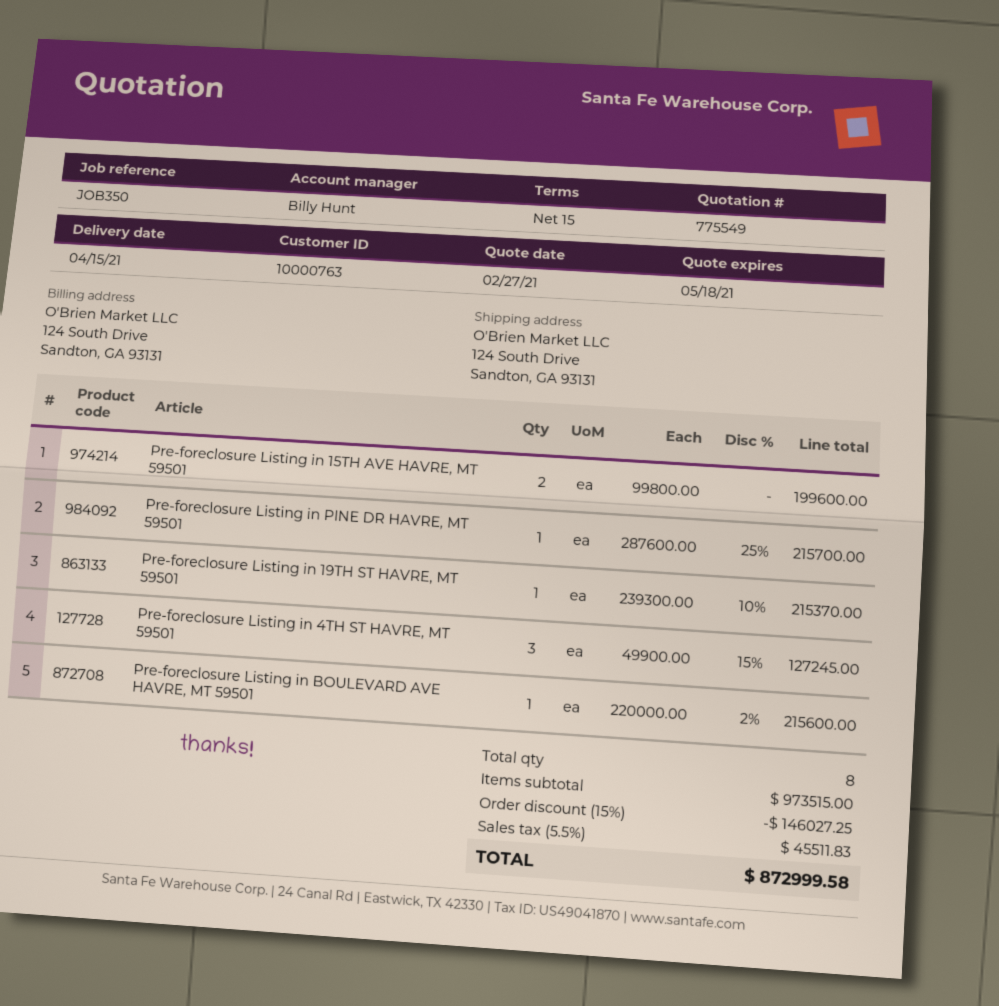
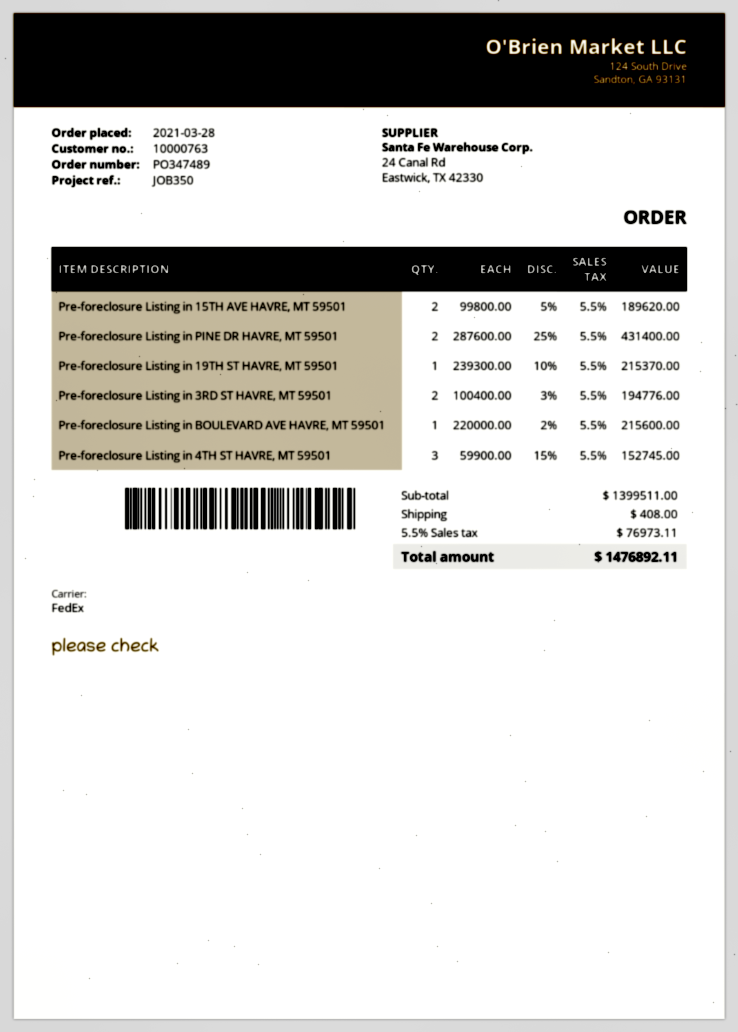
Pre-foreclosure Listing in 15TH AVE HAVRE, MT 59501: 2 x 99800.00 = 199600.00 -> 2 x 99800.00 - 5% = 189620.00
Pre-foreclosure Listing in PINE DR HAVRE, MT 59501: 1 x 287600.00 - 25% = 215700.00 -> 2 x 287600.00 - 25% = 431400.00
Pre-foreclosure Listing in 4TH ST HAVRE, MT 59501: 3 x 49900.00 - 15% = 127245.00 -> 3 x 59900.00 - 15% = 152745.00
Pre-foreclosure Listing in 3RD ST HAVRE, MT 59501: none -> 2 x 100400.00 - 3% = 194776.00
subtotal: 973515.00 -> 1399511.00
discount: 15% = 146027.25 -> none
shipping: none -> 408.00
tax: 5.5% = 45511.83 -> 5.5% = 76973.11
total: 872999.58 -> 1476892.11

